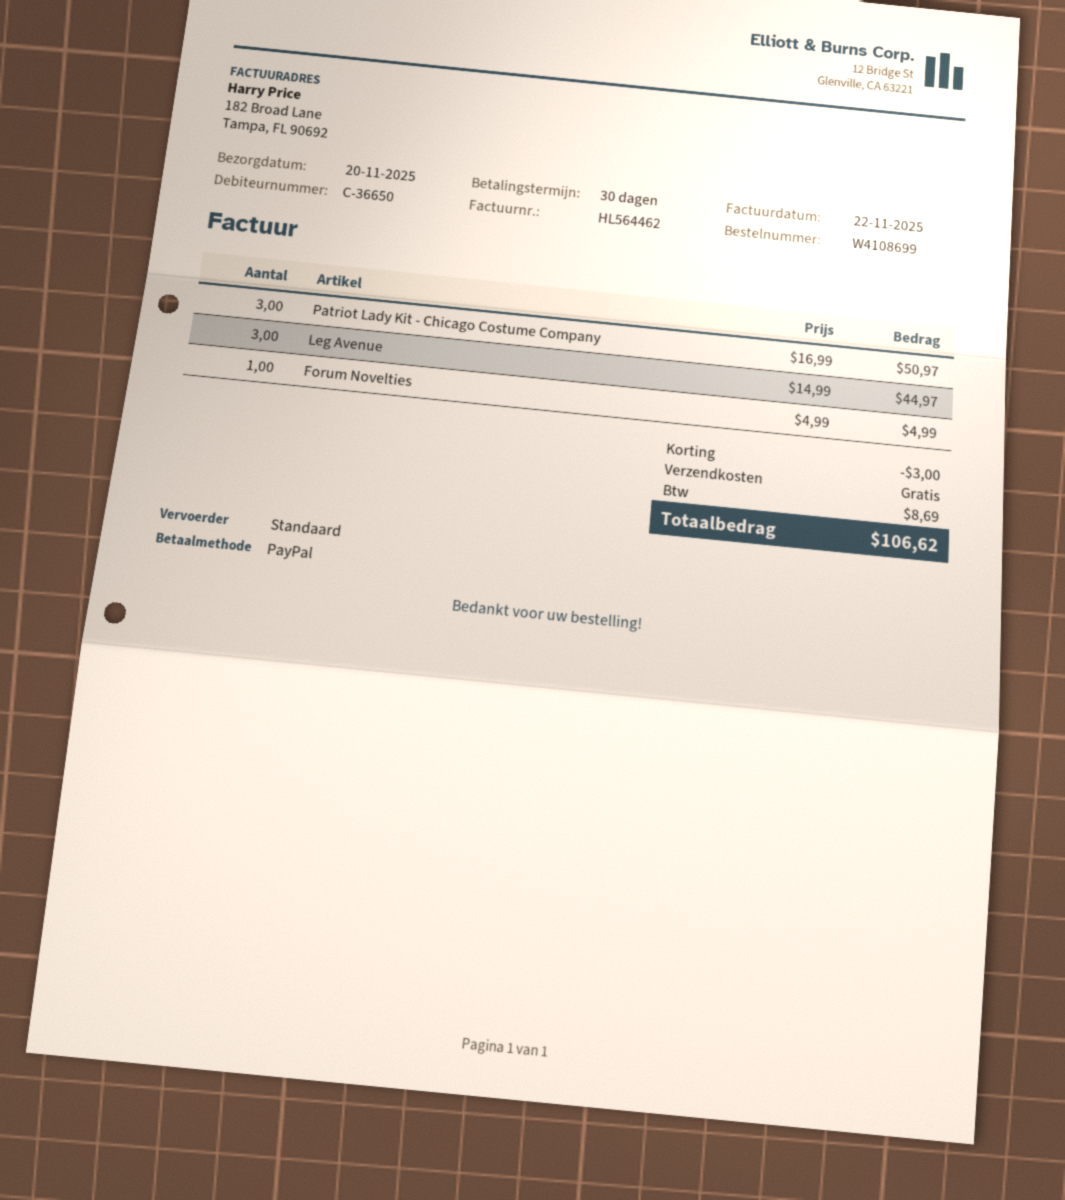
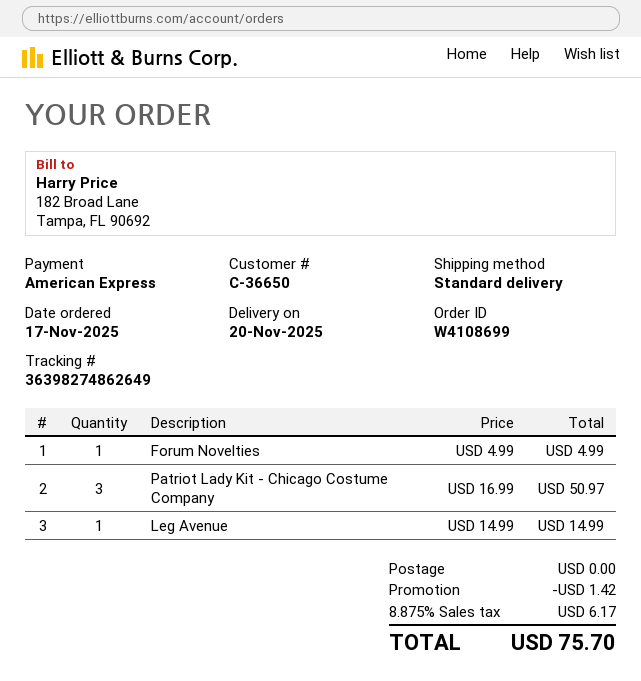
payment method: PayPal -> American Express
Leg Avenue: 3 x 14.99 = 44.97 -> 1 x 14.99 = 14.99
discount: 3.00 -> 1.42
tax: 8.69 -> 6.17
total: 106.62 -> 75.70

